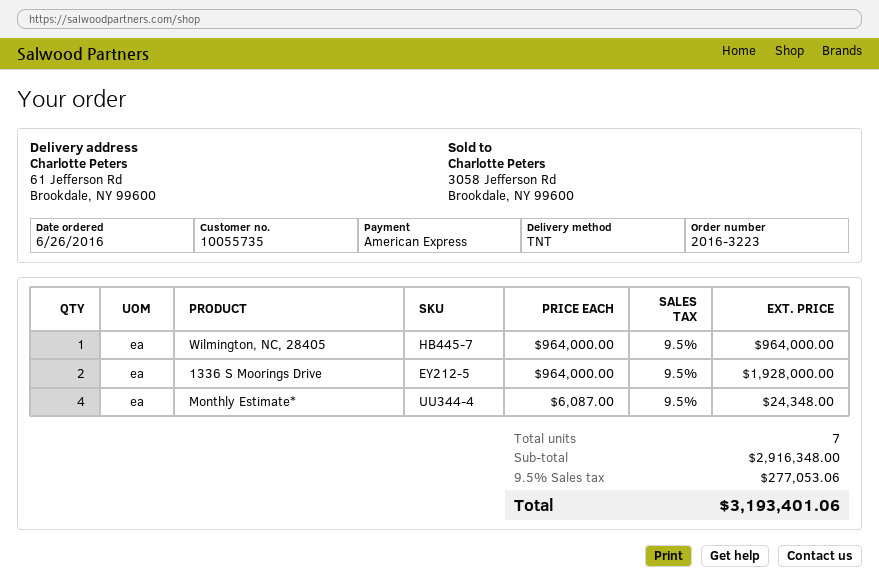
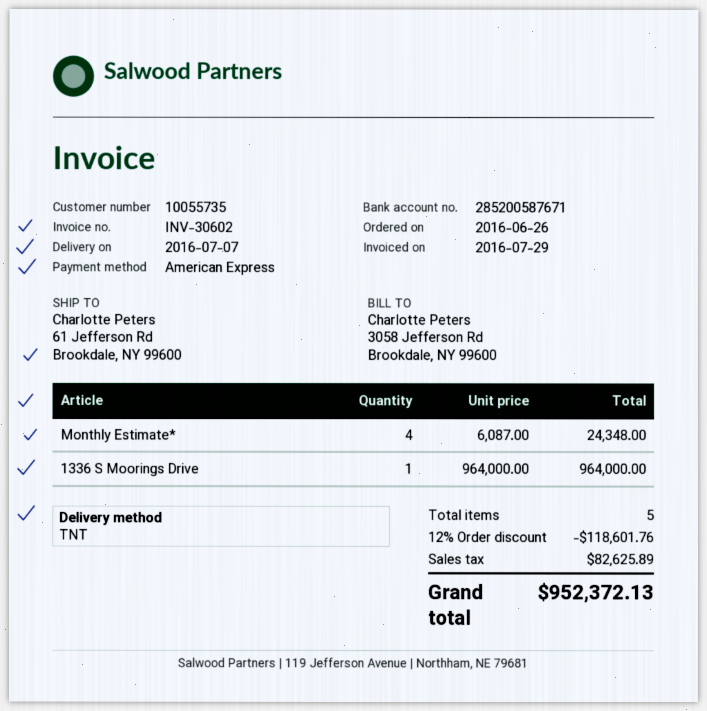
Wilmington, NC, 28405: 1 x 964000.00 = 964000.00 -> none
1336 S Moorings Drive: 2 x 964000.00 = 1928000.00 -> 1 x 964000.00 = 964000.00
total quantity: 7 -> 5
discount: none -> 12% = 118601.76
tax: 277053.06 -> 82625.89
total: 3193401.06 -> 952372.13

